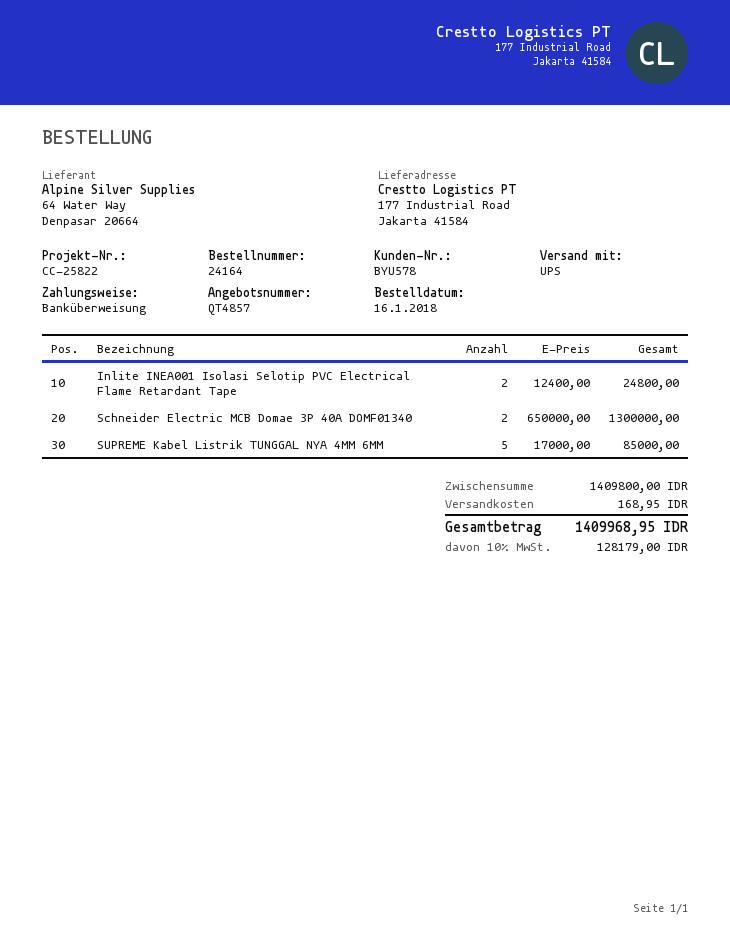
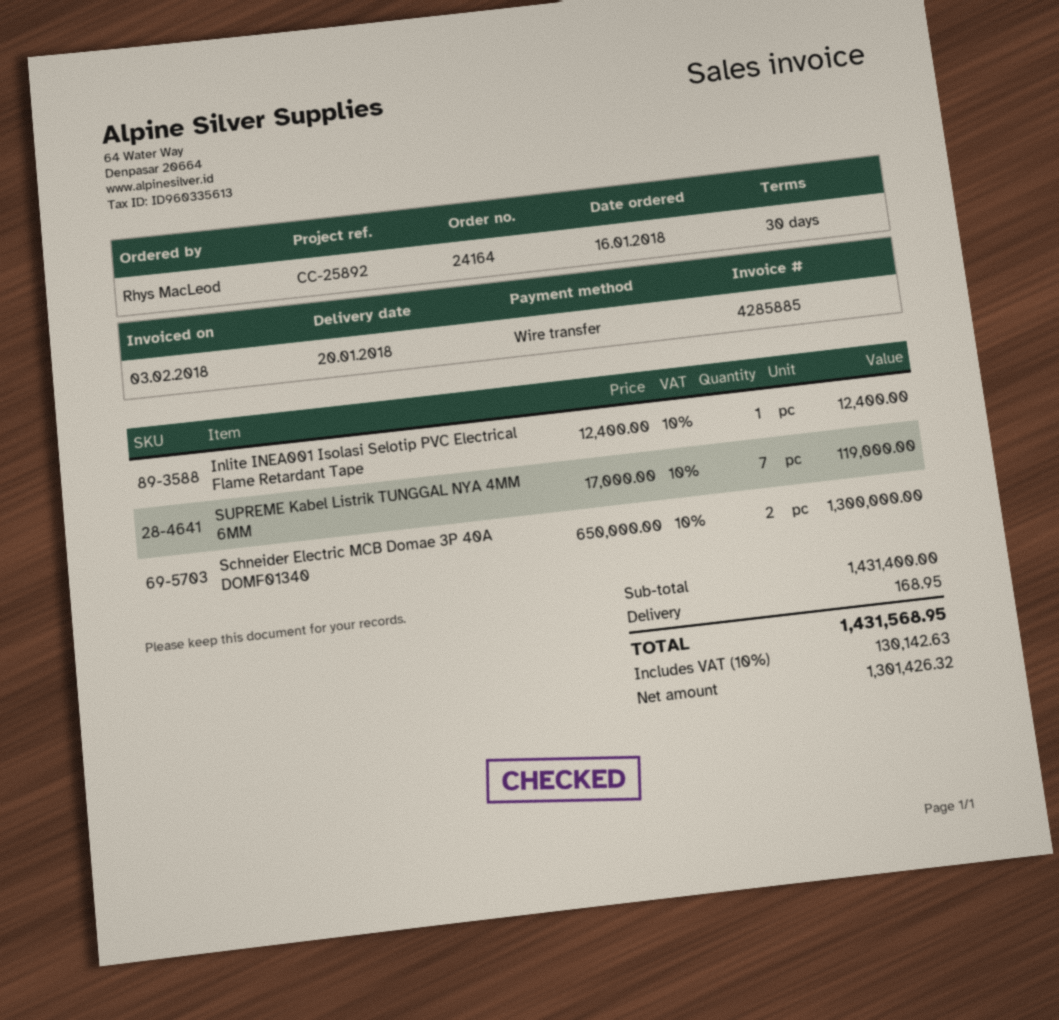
reference: CC-25822 -> CC-25892
Inlite INEA001 Isolasi Selotip PVC Electrical Flame Retardant Tape: 2 x 12400.00 = 24800.00 -> 1 x 12400.00 = 12400.00
SUPREME Kabel Listrik TUNGGAL NYA 4MM 6MM: 5 x 17000.00 = 85000.00 -> 7 x 17000.00 = 119000.00
subtotal: 1409800.00 -> 1431400.00
tax: 10% = 128179.00 -> 10% = 130142.63
total: 1409968.95 -> 1431568.95

